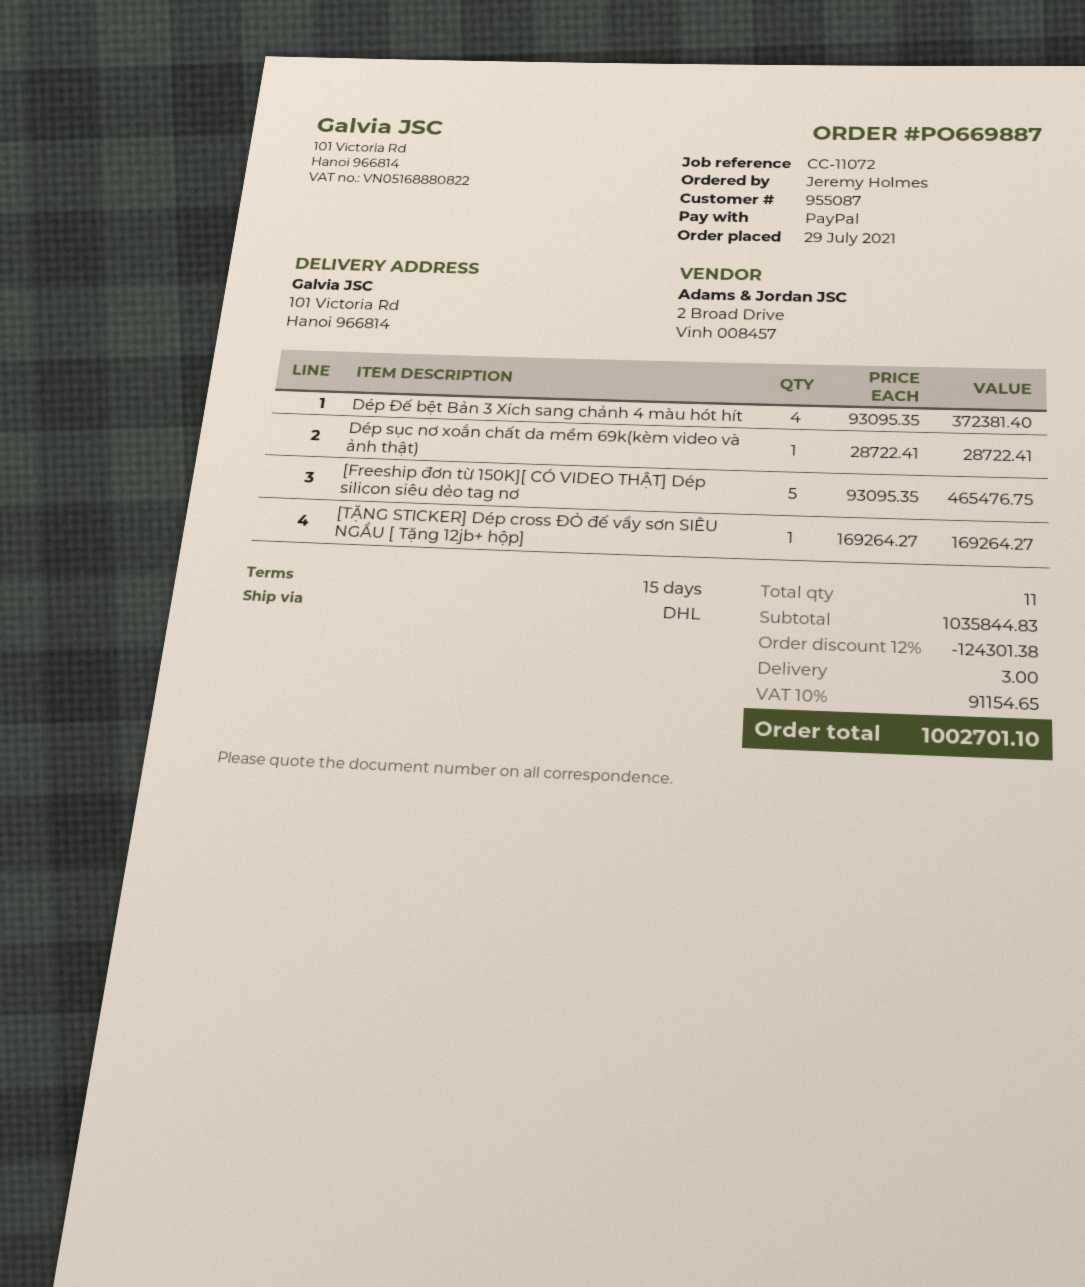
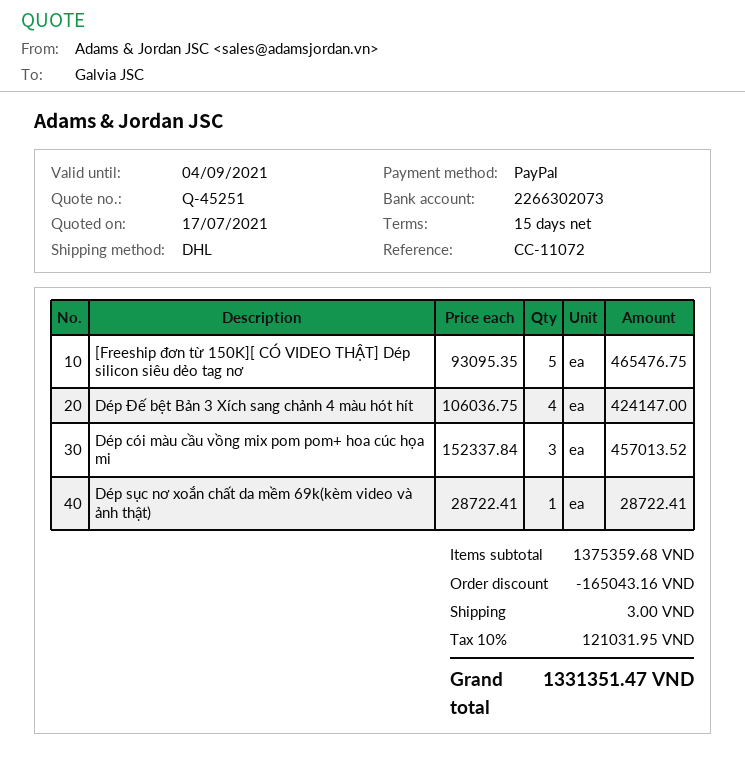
Dép Đế bệt Bản 3 Xích sang chảnh 4 màu hót hít: 4 x 93095.35 = 372381.40 -> 4 x 106036.75 = 424147.00
[TẶNG STICKER] Dép cross ĐỎ đế vẩy sơn SIÊU NGẦU [ Tặng 12jb+ hộp]: 1 x 169264.27 = 169264.27 -> none
Dép cói màu cầu vồng mix pom pom+ hoa cúc họa mi: none -> 3 x 152337.84 = 457013.52
subtotal: 1035844.83 -> 1375359.68
discount: 124301.38 -> 165043.16
tax: 10% = 91154.65 -> 10% = 121031.95
total: 1002701.10 -> 1331351.47

